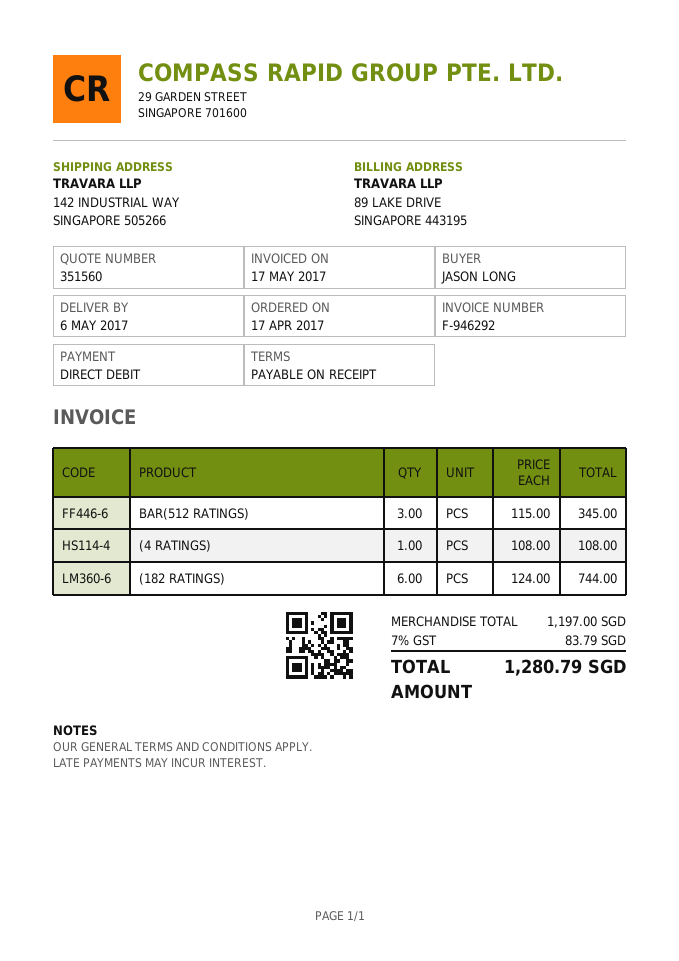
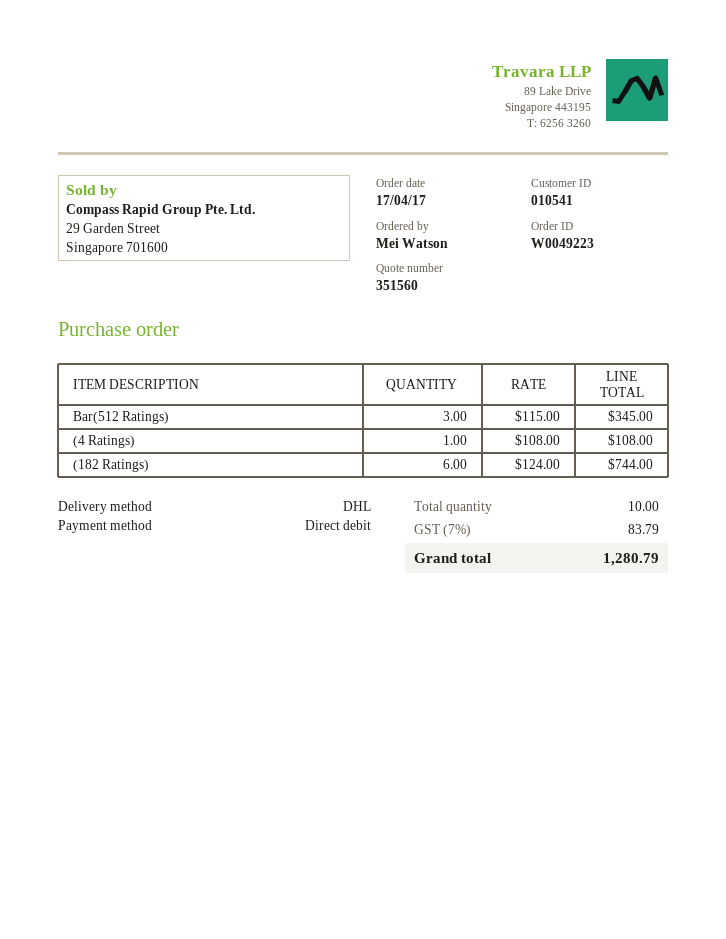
ordered by: JASON LONG -> Mei Watson

